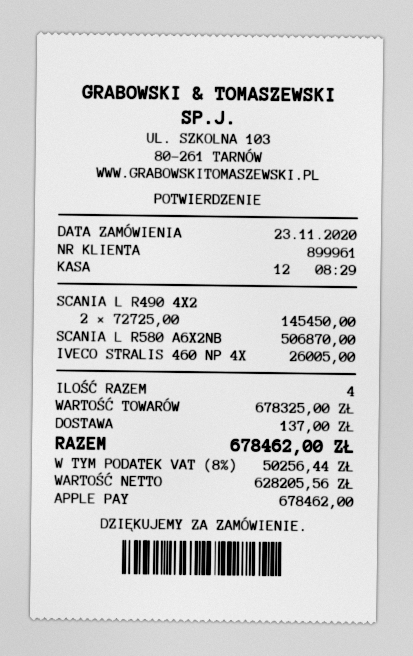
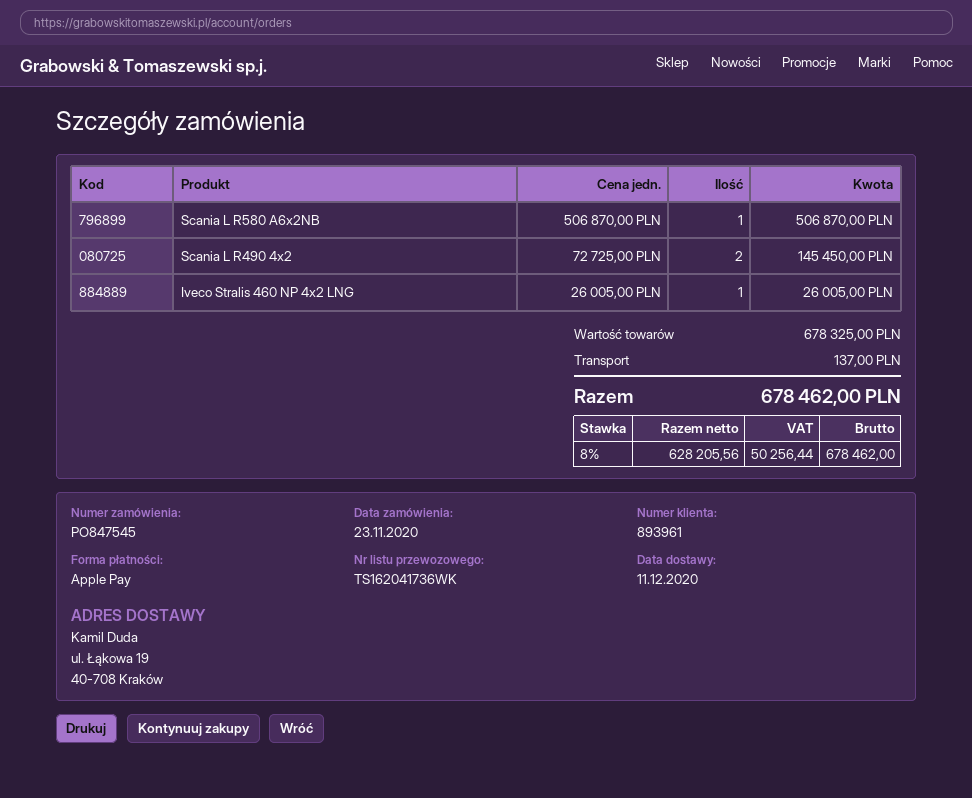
customer number: 899961 -> 893961

